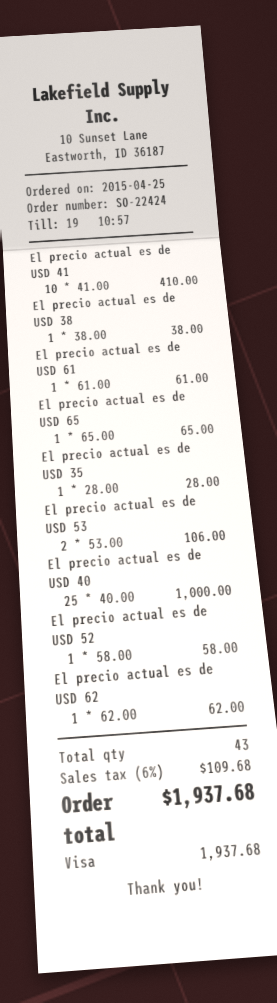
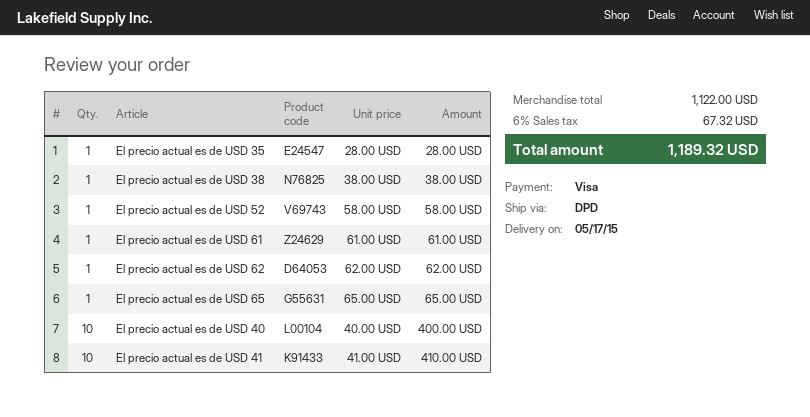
El precio actual es de USD 53: 2 x 53.00 = 106.00 -> none
El precio actual es de USD 40: 25 x 40.00 = 1000.00 -> 10 x 40.00 = 400.00
tax: 6% = 109.68 -> 6% = 67.32
total: 1937.68 -> 1189.32

